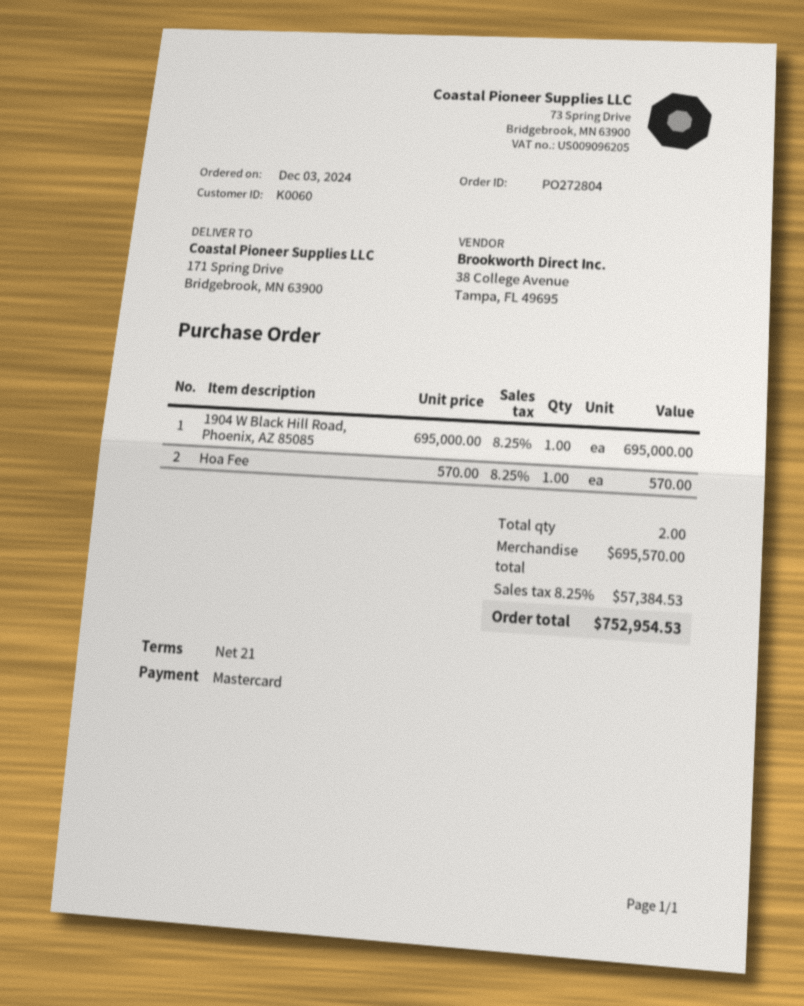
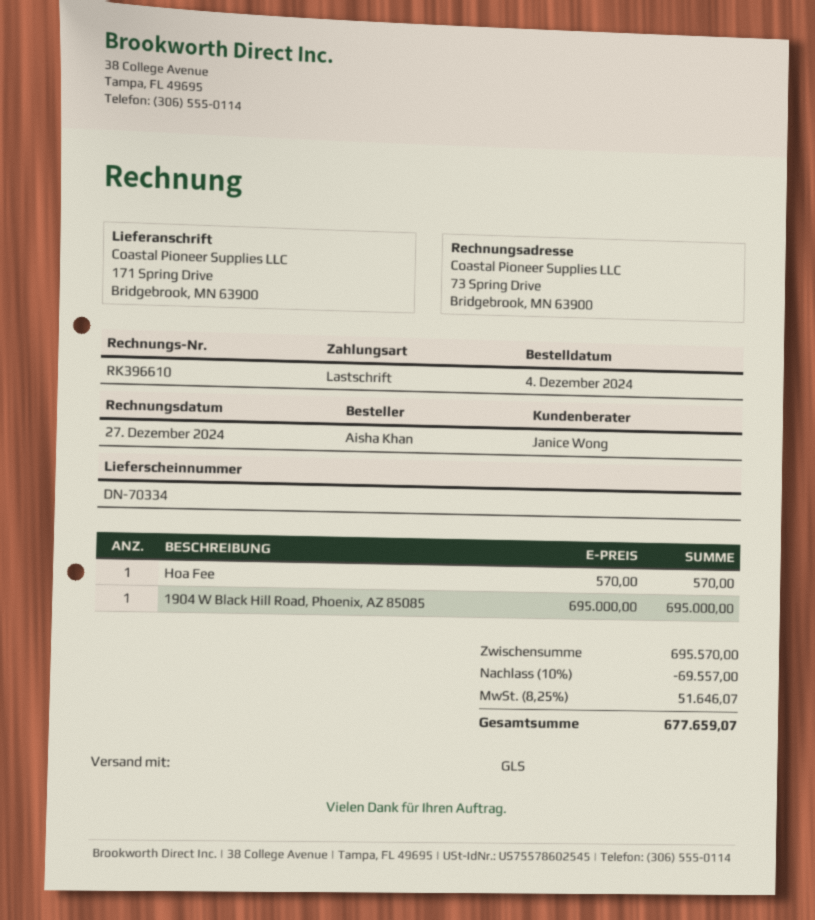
order date: 2024-12-03 -> 2024-12-04
payment method: Mastercard -> direct debit
discount: none -> 10% = 69557.00
tax: 8.25% = 57384.53 -> 8.25% = 51646.07
total: 752954.53 -> 677659.07

